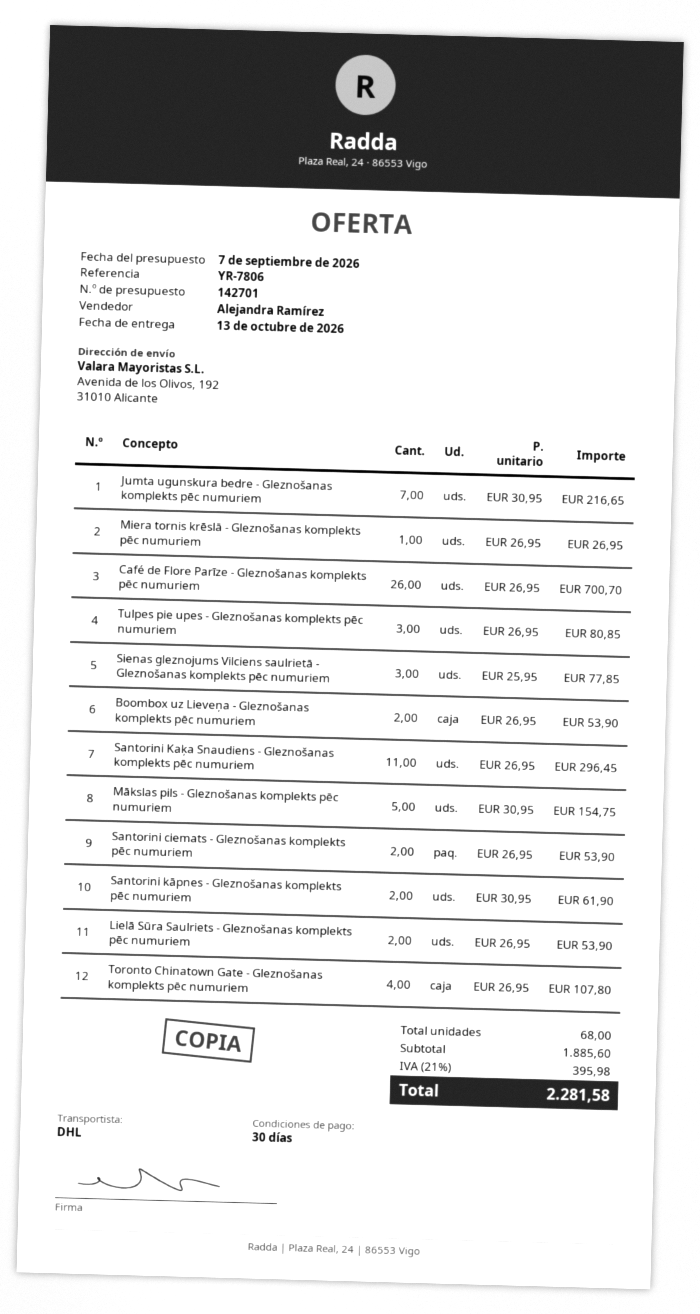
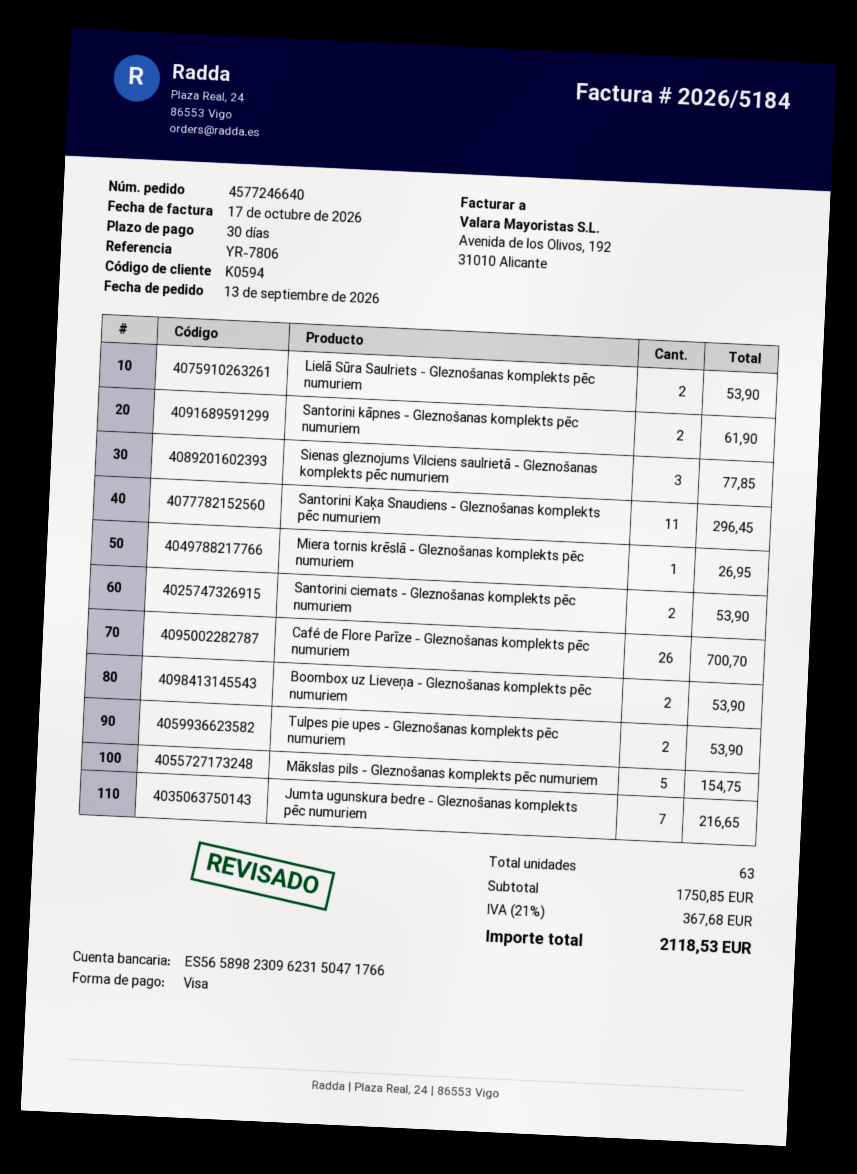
Tulpes pie upes - Gleznošanas komplekts pēc numuriem: 3 for 80.85 -> 2 for 53.90
Toronto Chinatown Gate - Gleznošanas komplekts pēc numuriem: 4 for 107.80 -> none
total quantity: 68 -> 63
subtotal: 1885.60 -> 1750.85
tax: 21% = 395.98 -> 21% = 367.68
total: 2281.58 -> 2118.53

